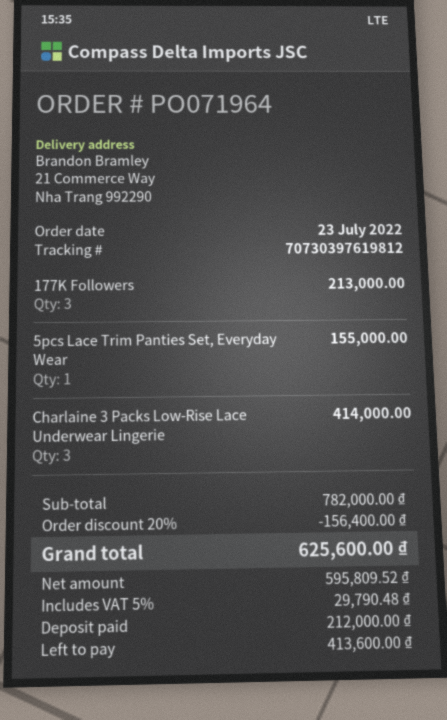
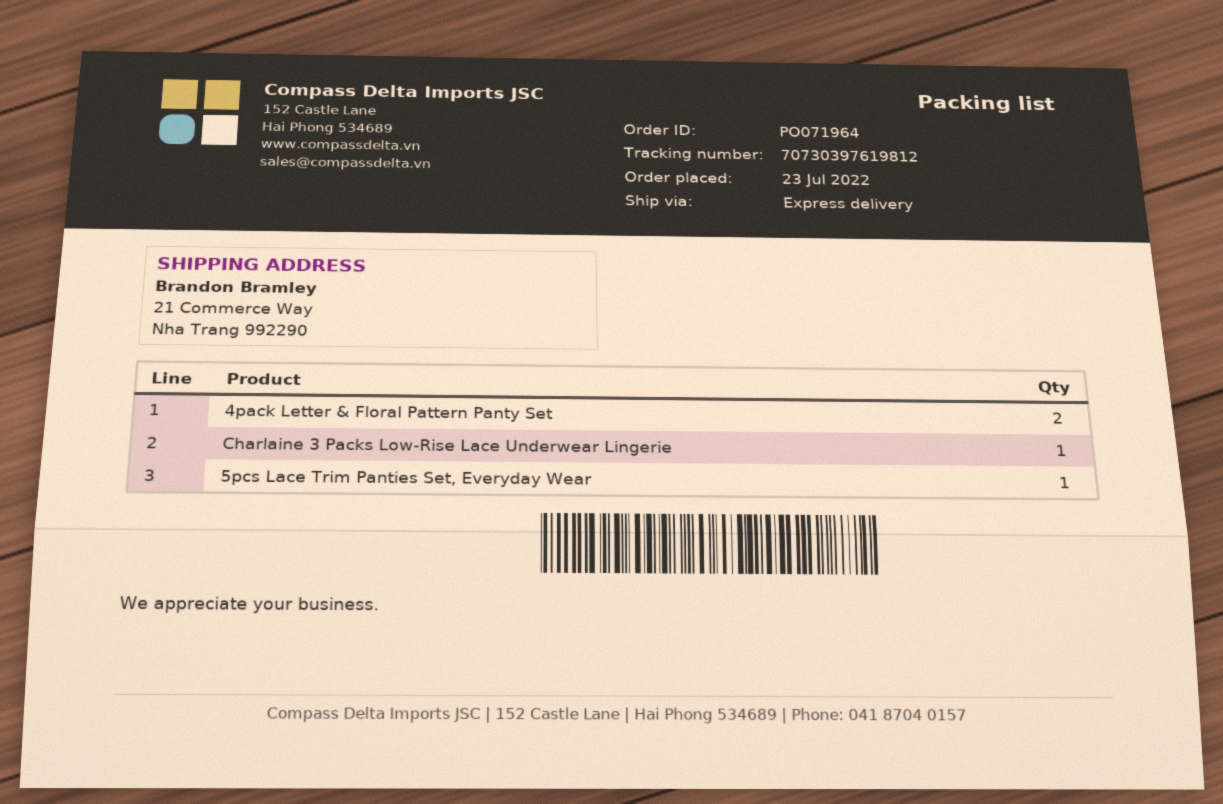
177K Followers: 3 -> none
Charlaine 3 Packs Low-Rise Lace Underwear Lingerie: 3 -> 1
4pack Letter & Floral Pattern Panty Set: none -> 2

